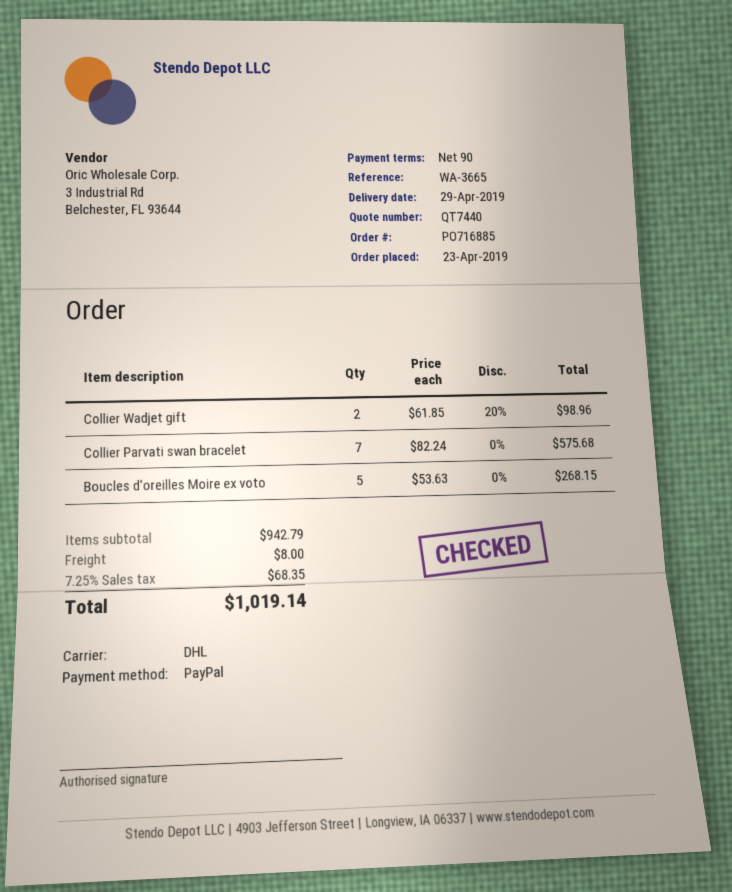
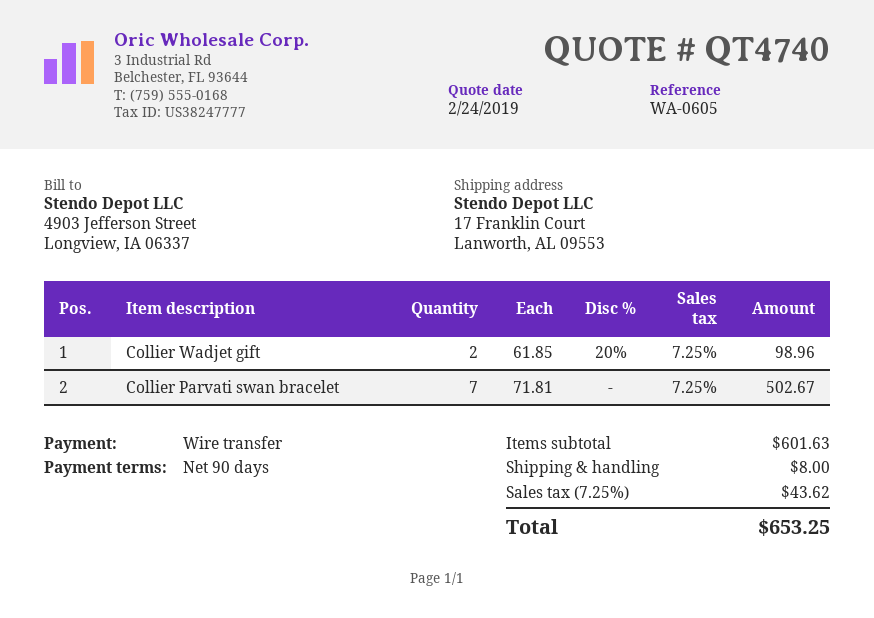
quote number: QT7440 -> QT4740
reference: WA-3665 -> WA-0605
payment method: PayPal -> bank transfer
Collier Parvati swan bracelet: 7 x 82.24 = 575.68 -> 7 x 71.81 = 502.67
Boucles d'oreilles Moire ex voto: 5 x 53.63 = 268.15 -> none
subtotal: 942.79 -> 601.63
tax: 7.25% = 68.35 -> 7.25% = 43.62
total: 1019.14 -> 653.25

